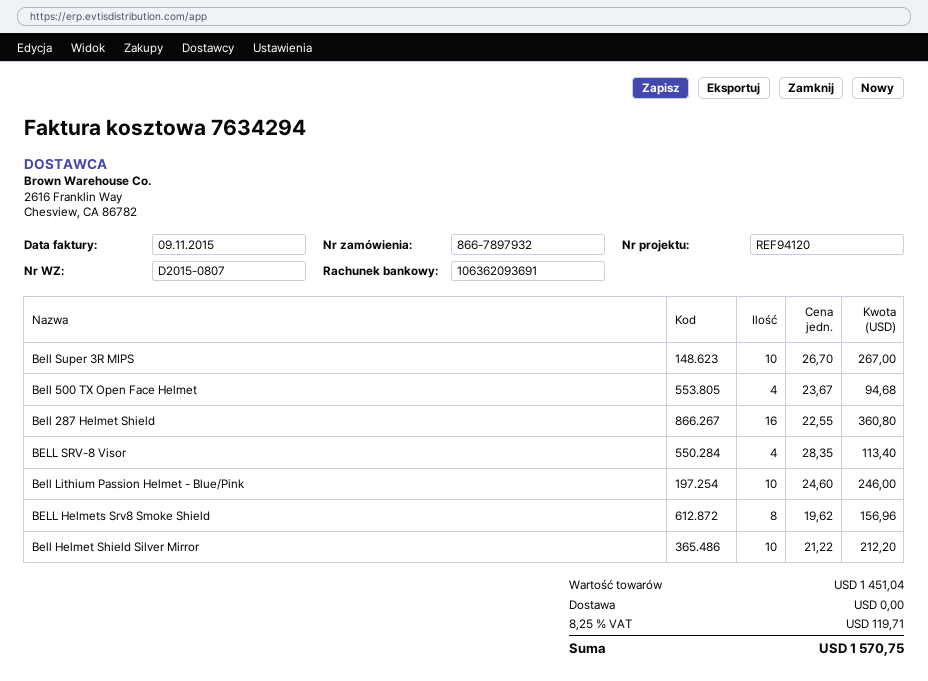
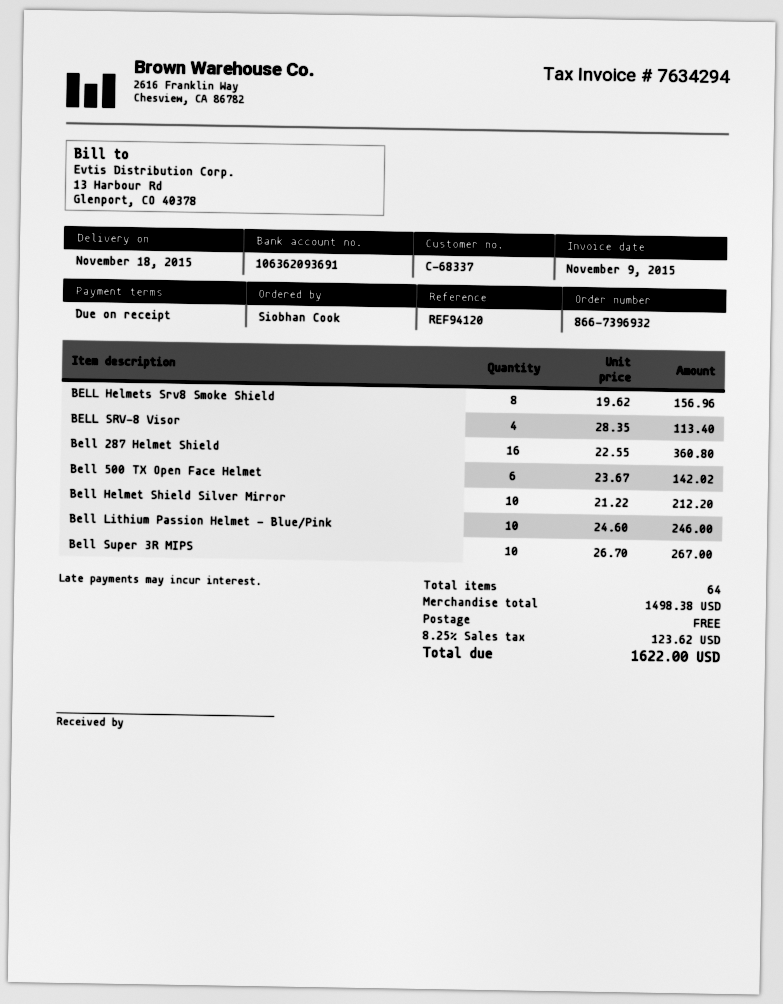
order number: 866-7897932 -> 866-7396932
Bell 500 TX Open Face Helmet: 4 x 23.67 = 94.68 -> 6 x 23.67 = 142.02
subtotal: 1451.04 -> 1498.38
tax: 8.25% = 119.71 -> 8.25% = 123.62
total: 1570.75 -> 1622.00

